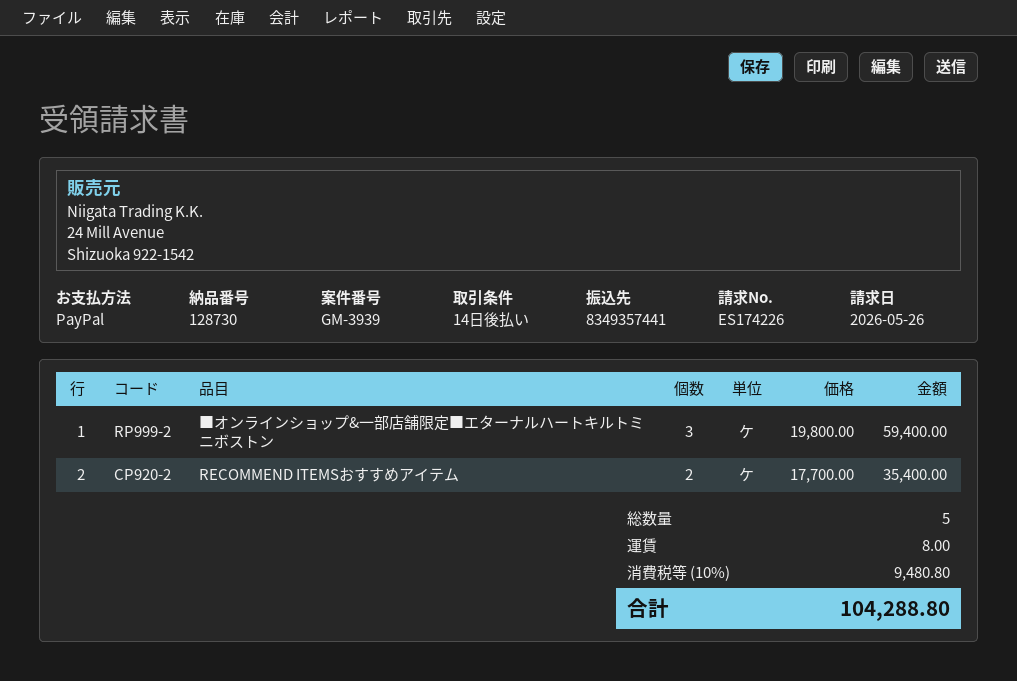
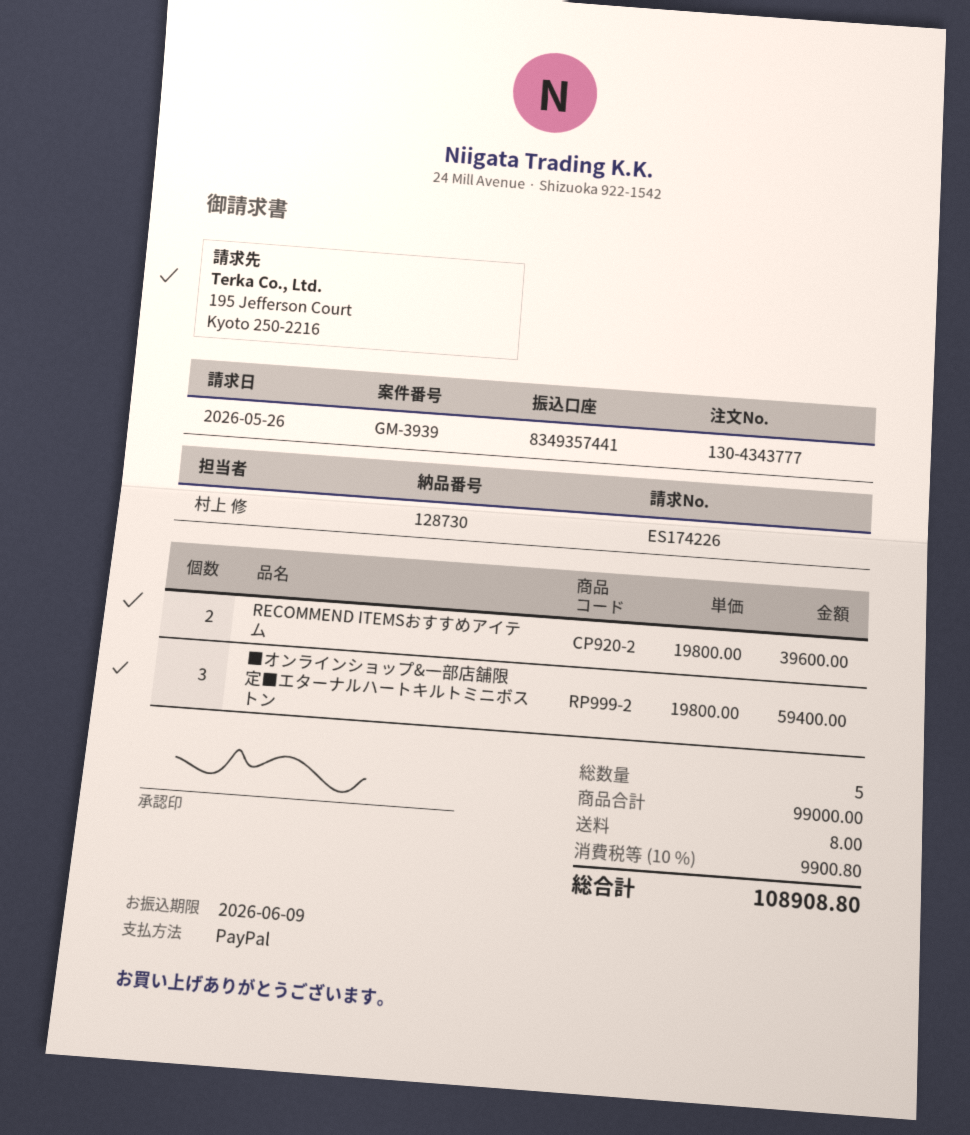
RECOMMEND ITEMSおすすめアイテム: 2 x 17700.00 = 35400.00 -> 2 x 19800.00 = 39600.00
tax: 10% = 9480.80 -> 10% = 9900.80
total: 104288.80 -> 108908.80

